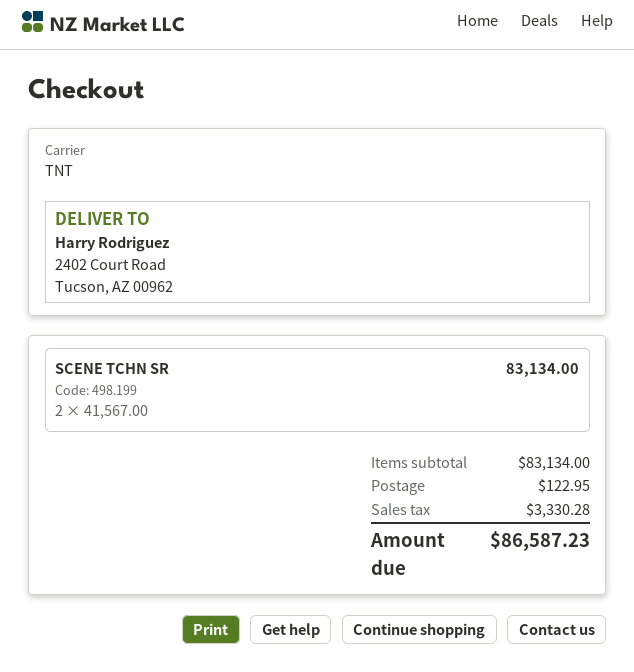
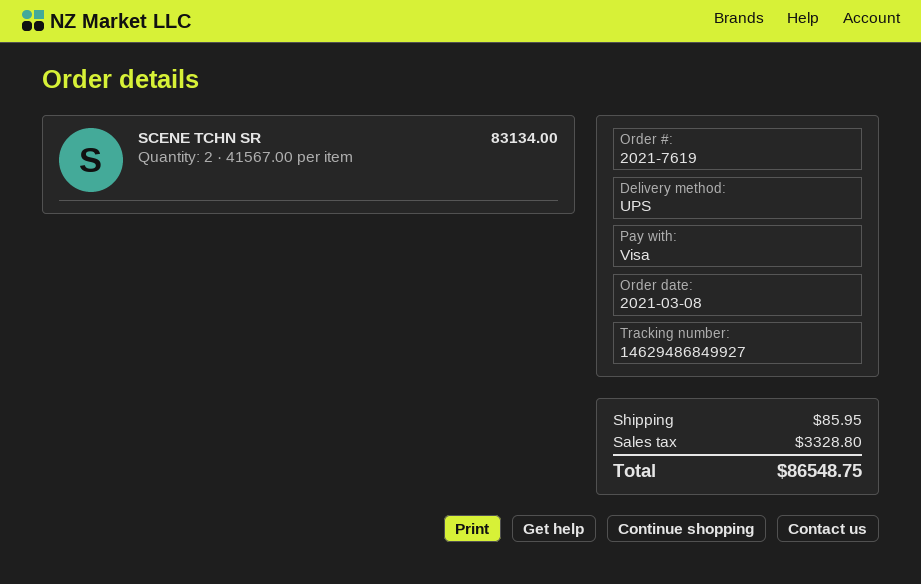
shipping method: TNT -> UPS
shipping: 122.95 -> 85.95
tax: 3330.28 -> 3328.80
total: 86587.23 -> 86548.75

